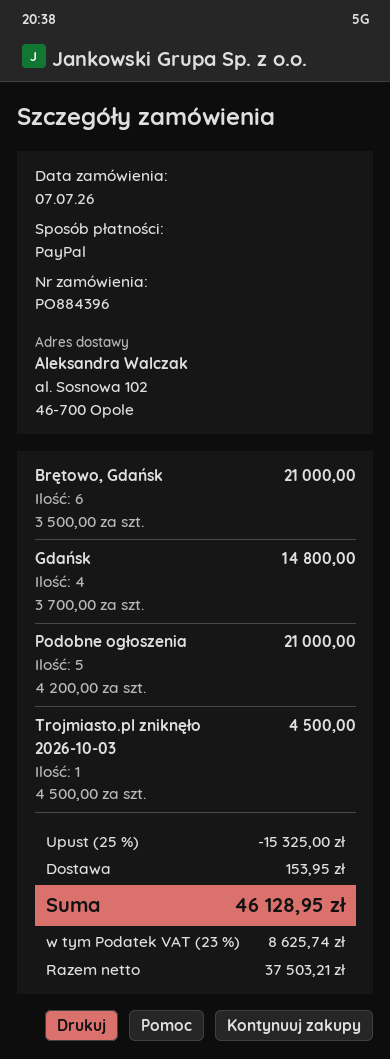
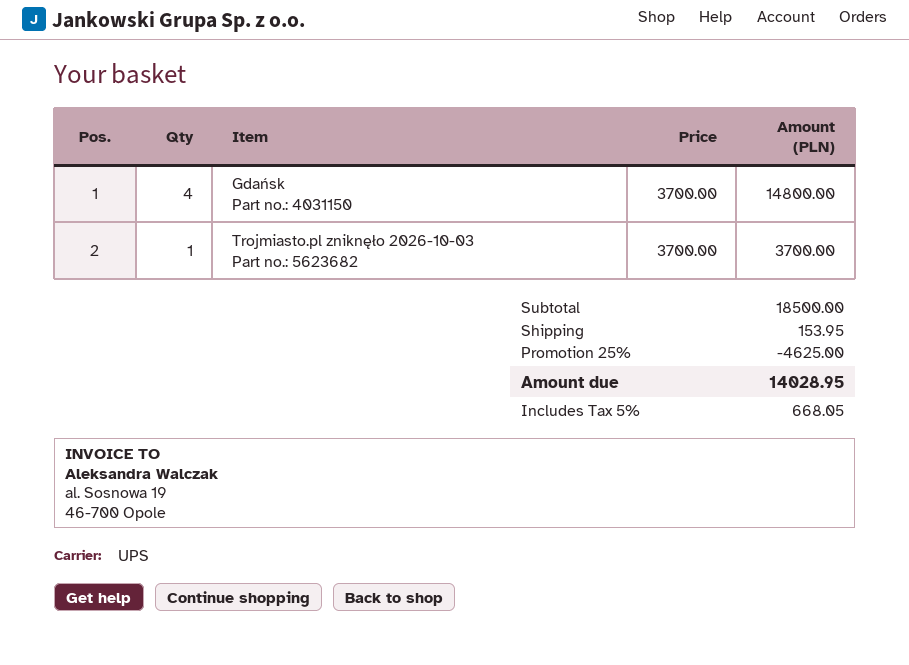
Brętowo, Gdańsk: 6 x 3500.00 = 21000.00 -> none
Podobne ogłoszenia: 5 x 4200.00 = 21000.00 -> none
Trojmiasto.pl zniknęło 2026-10-03: 1 x 4500.00 = 4500.00 -> 1 x 3700.00 = 3700.00
discount: 25% = 15325.00 -> 25% = 4625.00
tax: 23% = 8625.74 -> 5% = 668.05
total: 46128.95 -> 14028.95

